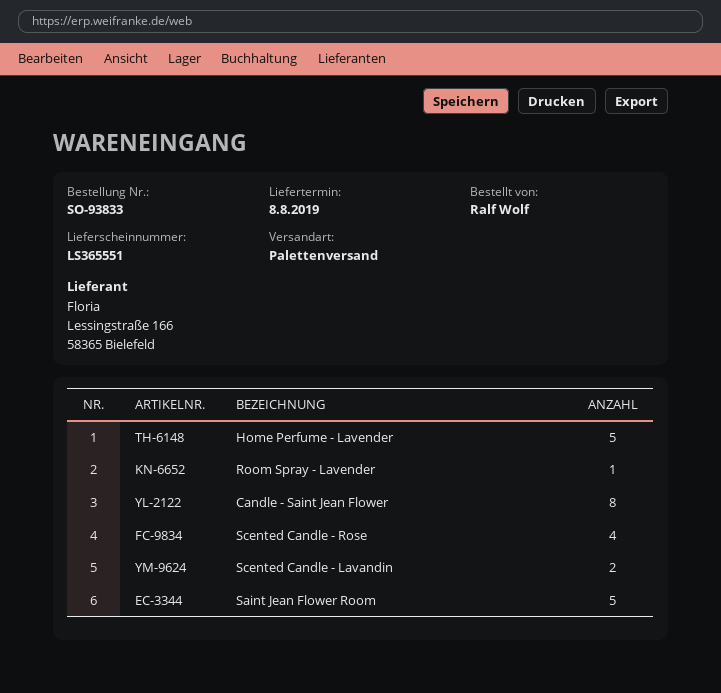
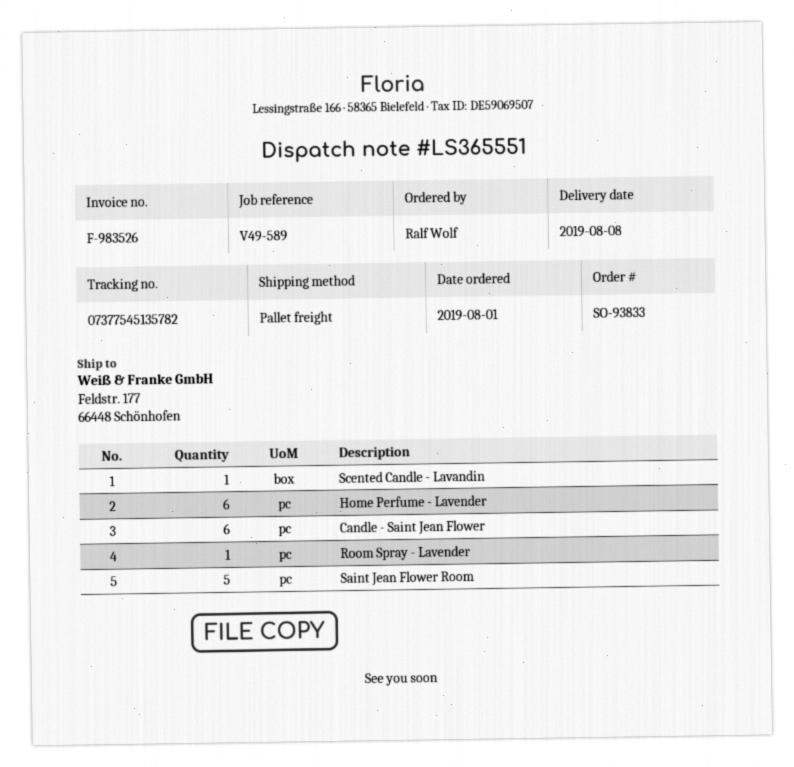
Home Perfume - Lavender: 5 -> 6
Candle - Saint Jean Flower: 8 -> 6
Scented Candle - Rose: 4 -> none
Scented Candle - Lavandin: 2 -> 1

